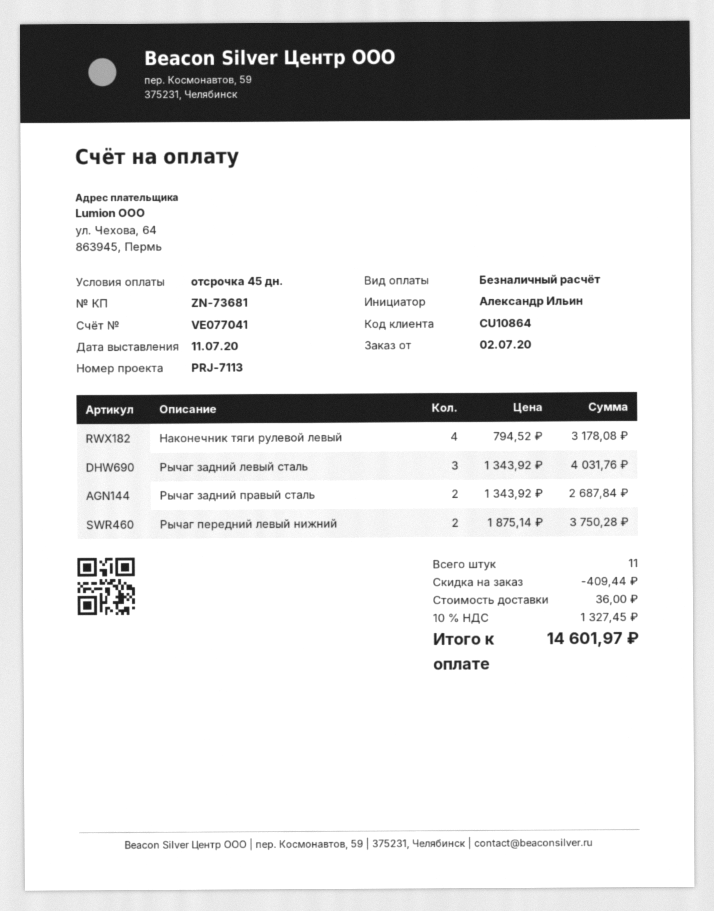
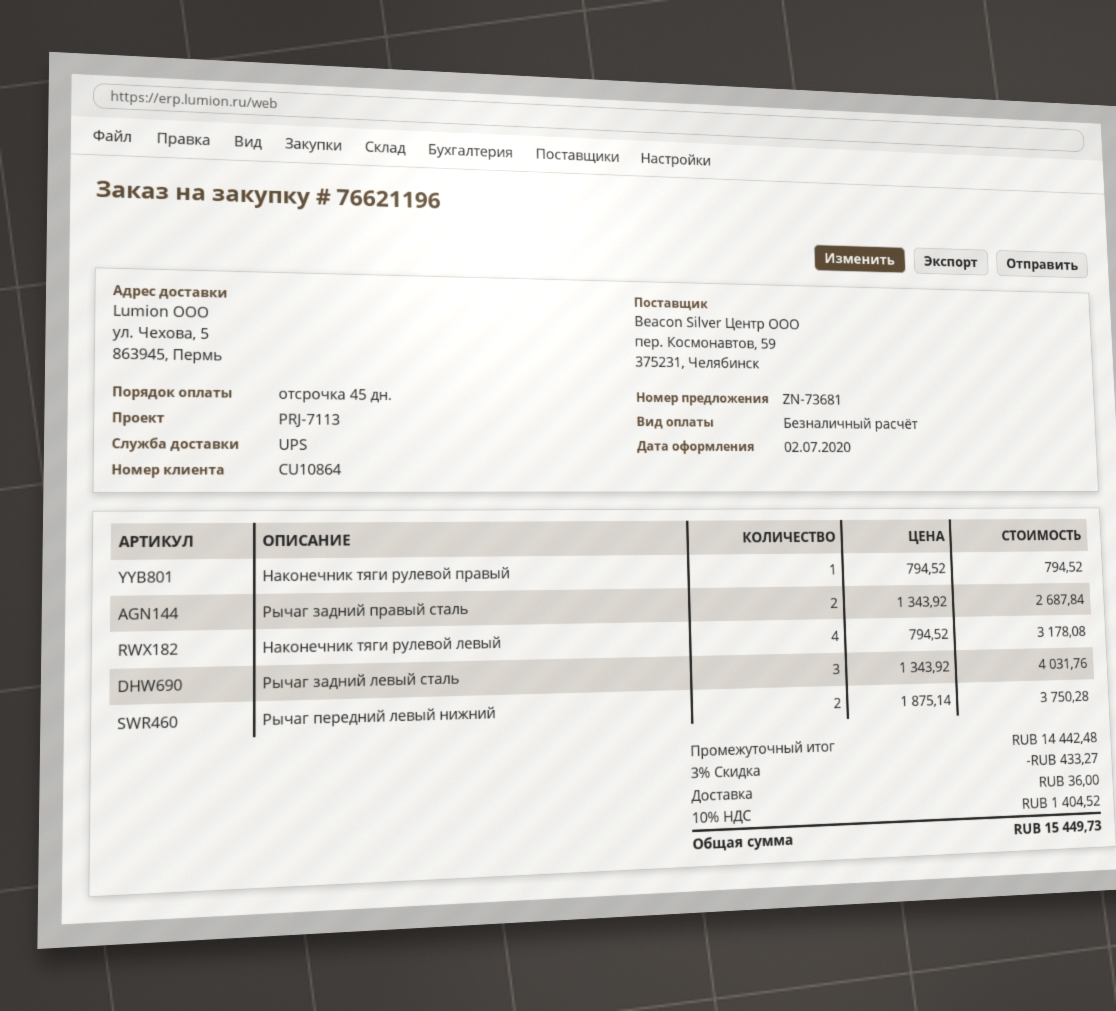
Наконечник тяги рулевой правый: none -> 1 x 794.52 = 794.52
discount: 409.44 -> 433.27
tax: 10% = 1327.45 -> 10% = 1404.52
total: 14601.97 -> 15449.73

